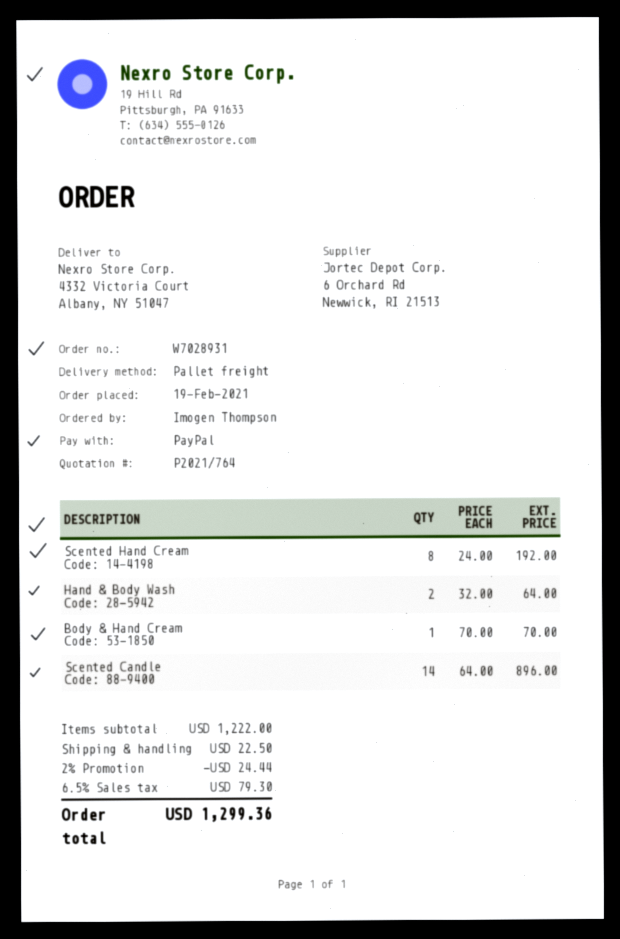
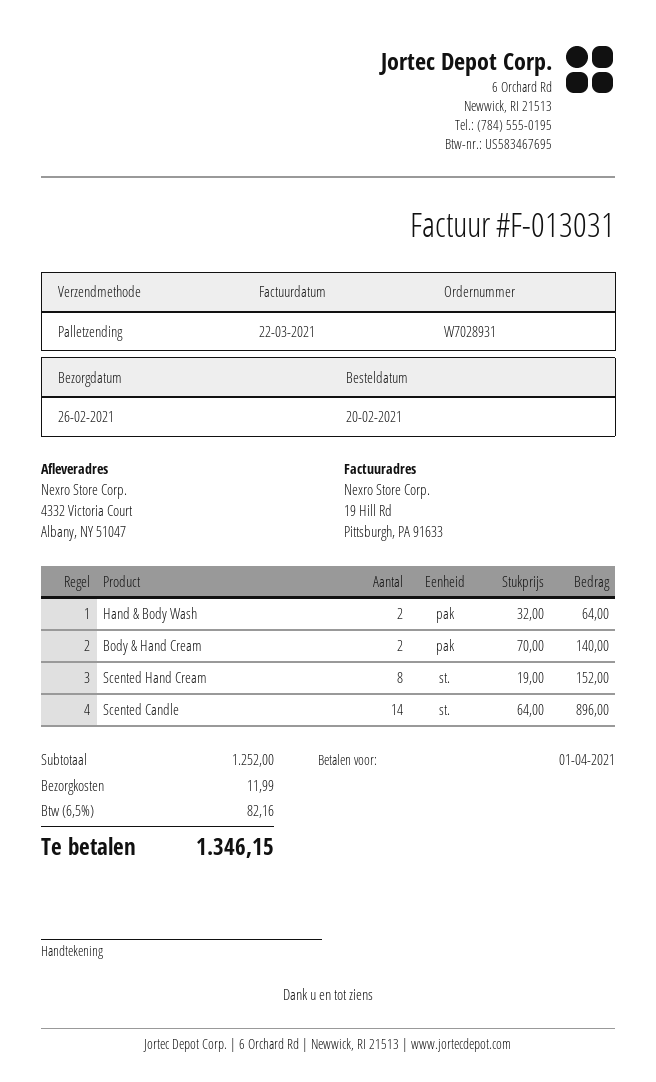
order date: 2021-02-19 -> 2021-02-20
Scented Hand Cream: 8 x 24.00 = 192.00 -> 8 x 19.00 = 152.00
Body & Hand Cream: 1 x 70.00 = 70.00 -> 2 x 70.00 = 140.00
subtotal: 1222.00 -> 1252.00
discount: 2% = 24.44 -> none
shipping: 22.50 -> 11.99
tax: 6.5% = 79.30 -> 6.5% = 82.16
total: 1299.36 -> 1346.15

